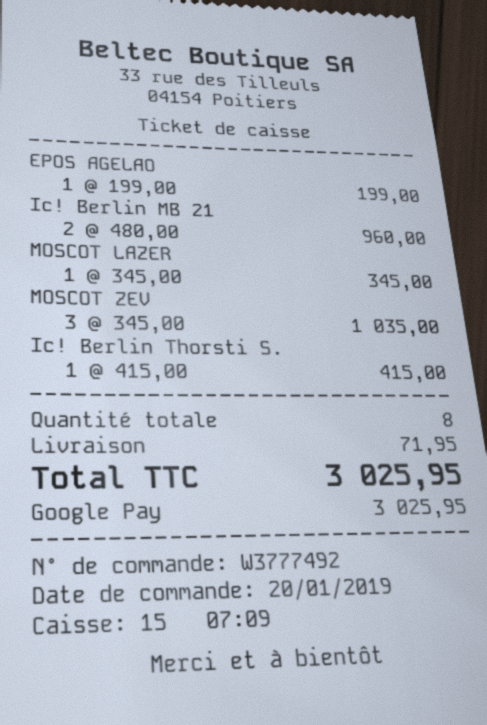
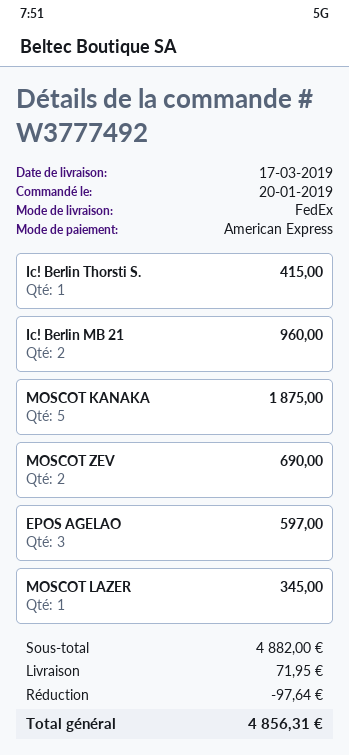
payment method: Google Pay -> American Express
EPOS AGELAO: 1 for 199.00 -> 3 for 597.00
MOSCOT ZEV: 3 for 1035.00 -> 2 for 690.00
MOSCOT KANAKA: none -> 5 for 1875.00
discount: none -> 97.64
total: 3025.95 -> 4856.31

